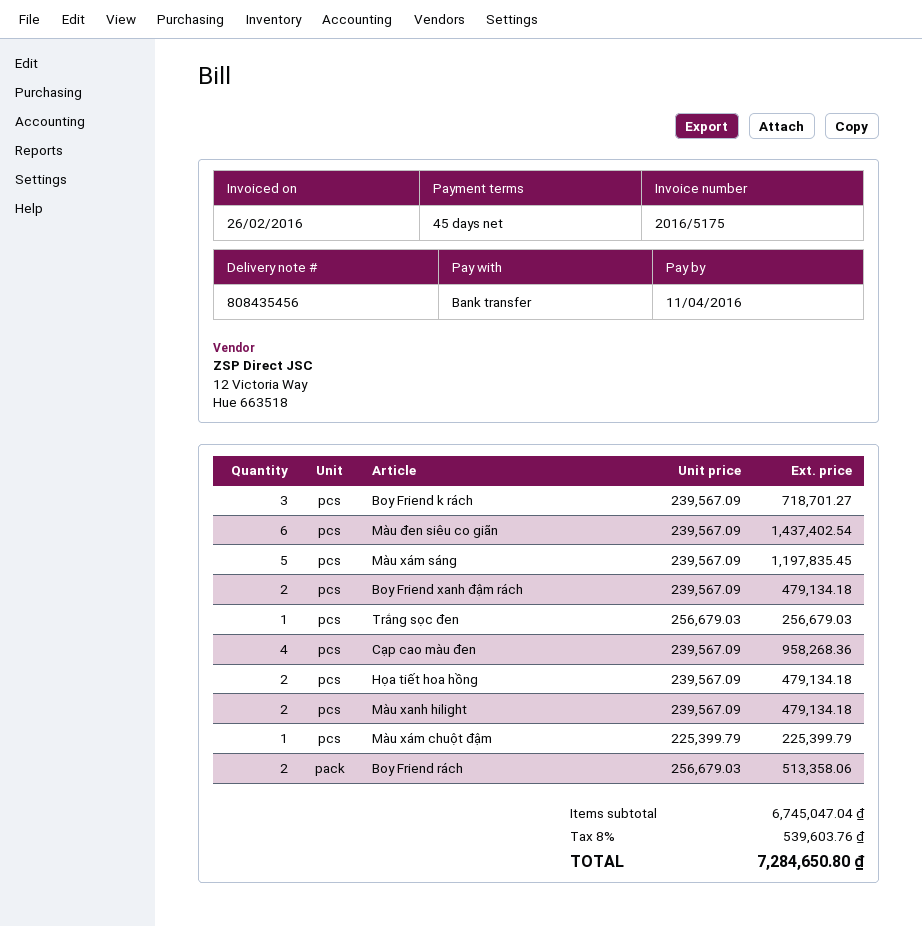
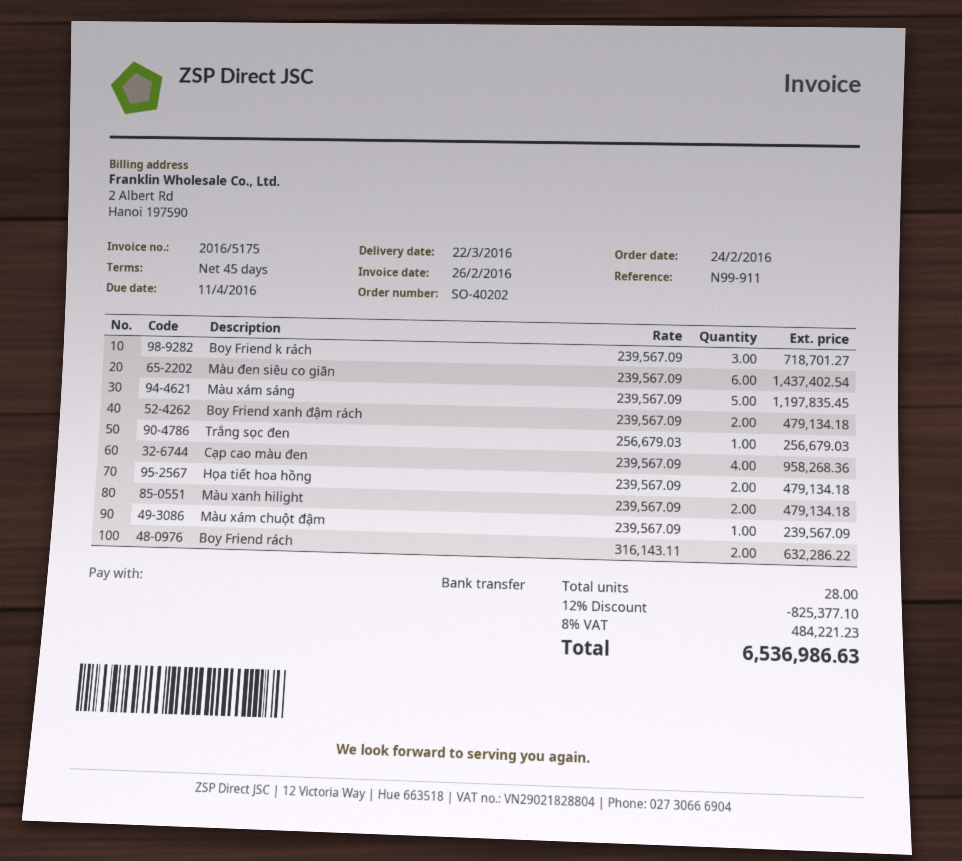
Màu xám chuột đậm: 1 x 225399.79 = 225399.79 -> 1 x 239567.09 = 239567.09
Boy Friend rách: 2 x 256679.03 = 513358.06 -> 2 x 316143.11 = 632286.22
discount: none -> 12% = 825377.10
tax: 8% = 539603.76 -> 8% = 484221.23
total: 7284650.80 -> 6536986.63

